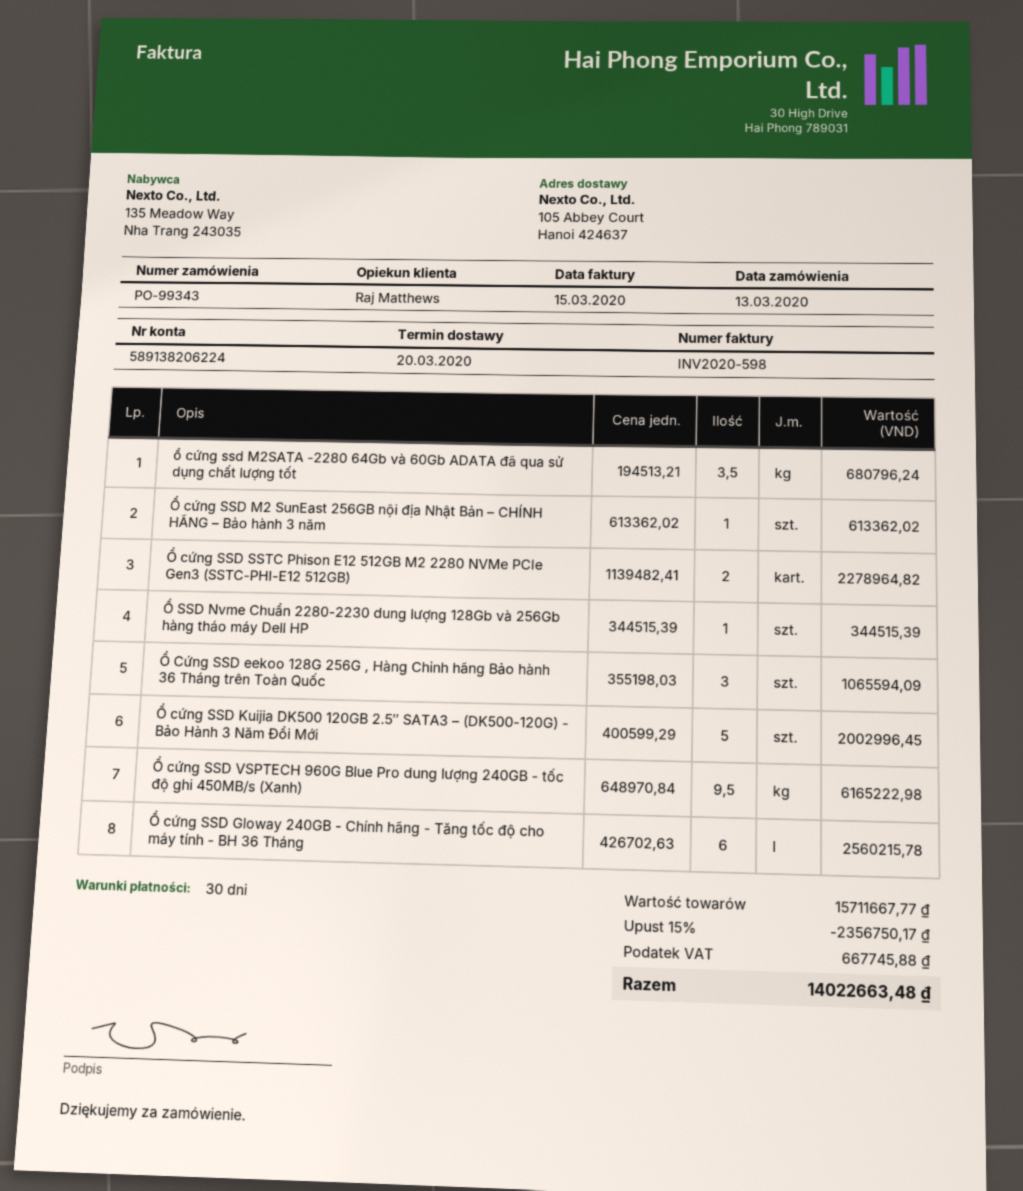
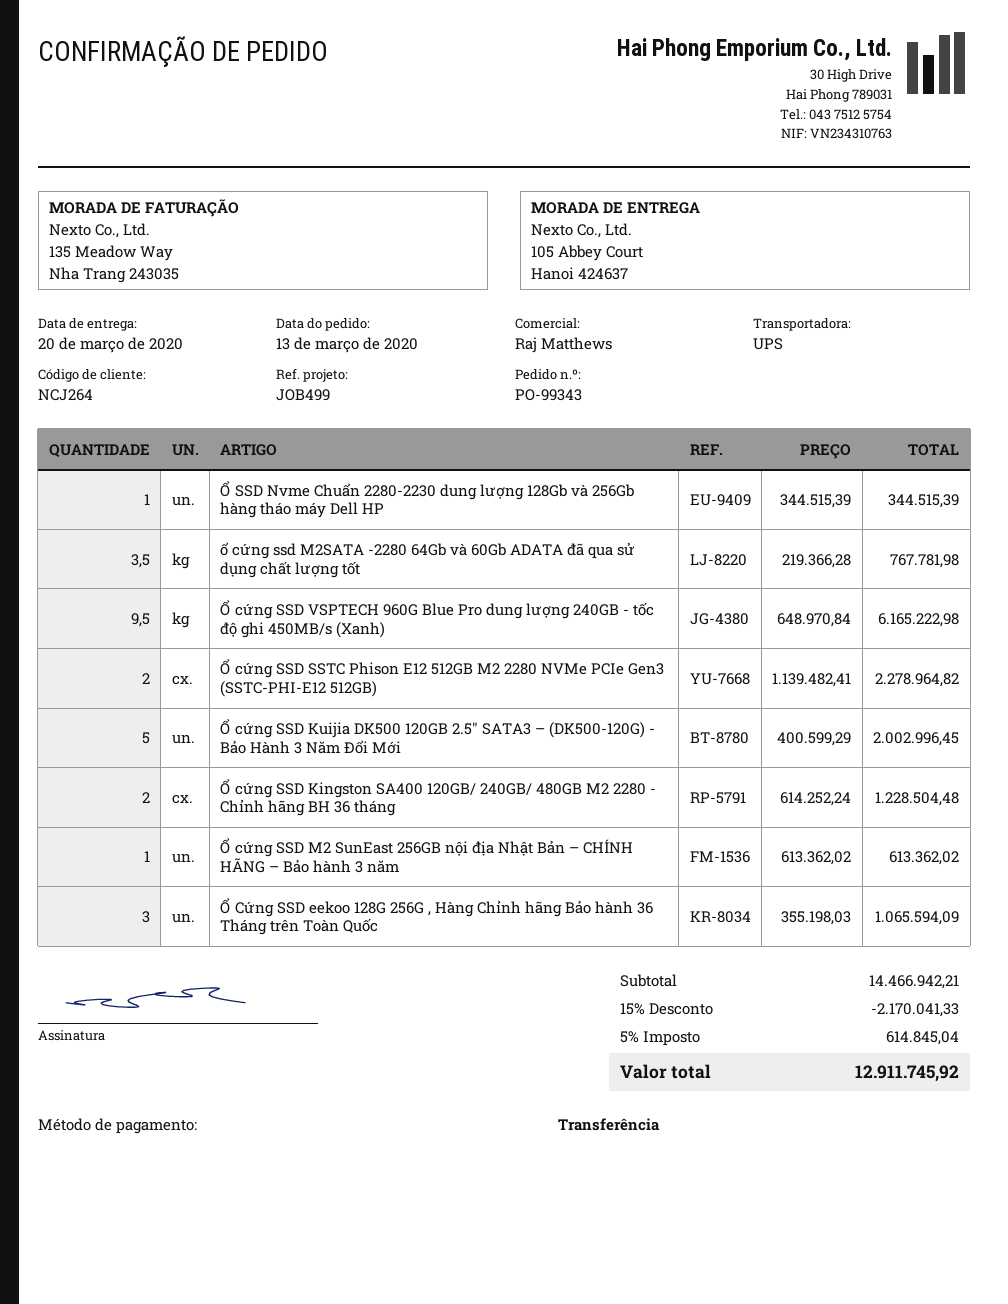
ổ cứng ssd M2SATA -2280 64Gb và 60Gb ADATA đã qua sử dụng chất lượng tốt: 3.5 x 194513.21 = 680796.24 -> 3.5 x 219366.28 = 767781.98
Ổ cứng SSD Gloway 240GB - Chính hãng - Tăng tốc độ cho máy tính - BH 36 Tháng: 6 x 426702.63 = 2560215.78 -> none
Ổ cứng SSD Kingston SA400 120GB/ 240GB/ 480GB M2 2280 - Chỉnh hãng BH 36 tháng: none -> 2 x 614252.24 = 1228504.48
subtotal: 15711667.77 -> 14466942.21
discount: 15% = 2356750.17 -> 15% = 2170041.33
tax: 667745.88 -> 614845.04
total: 14022663.48 -> 12911745.92

